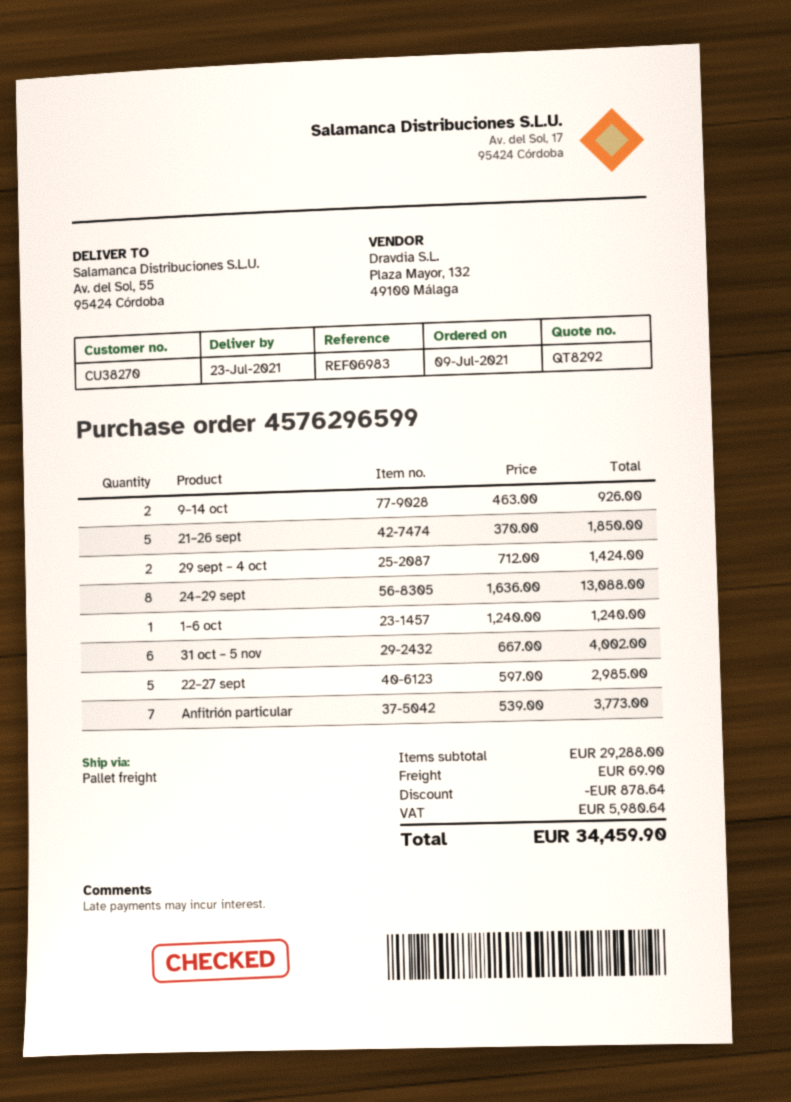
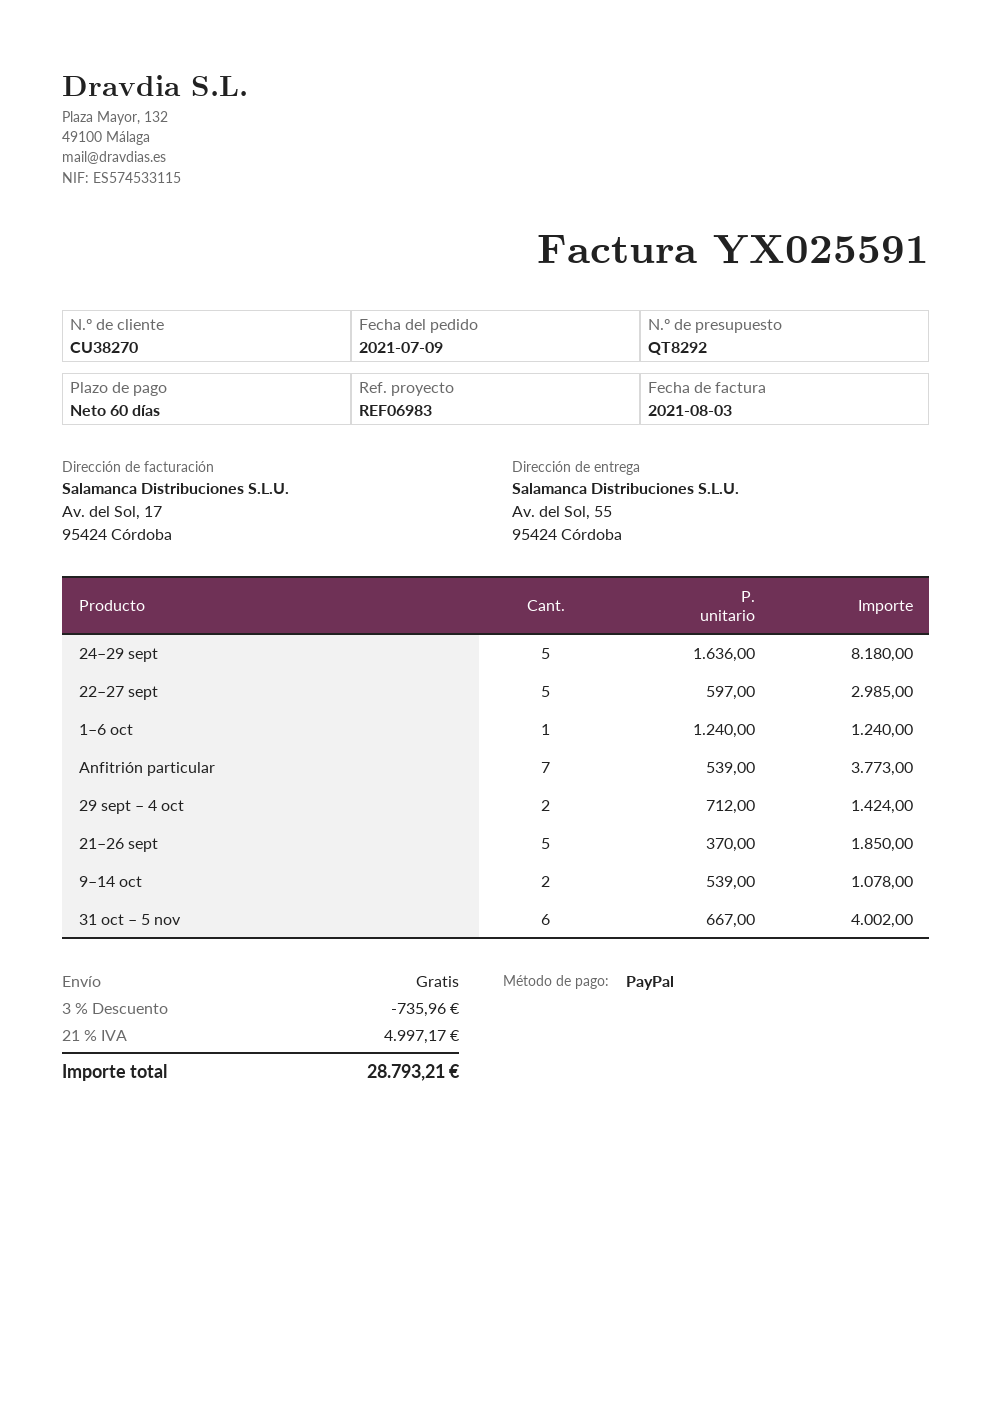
9–14 oct: 2 x 463.00 = 926.00 -> 2 x 539.00 = 1078.00
24–29 sept: 8 x 1636.00 = 13088.00 -> 5 x 1636.00 = 8180.00
discount: 878.64 -> 735.96
shipping: 69.90 -> 0.00
tax: 5980.64 -> 4997.17
total: 34459.90 -> 28793.21

